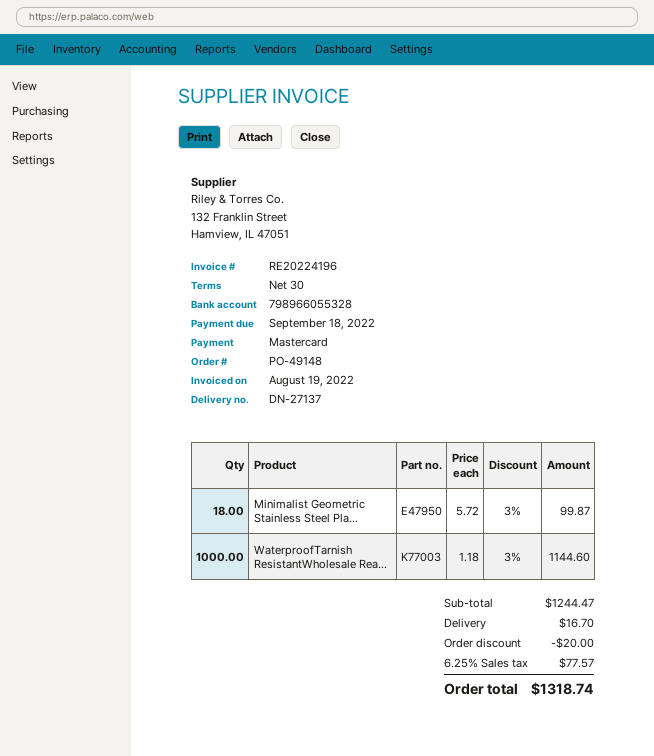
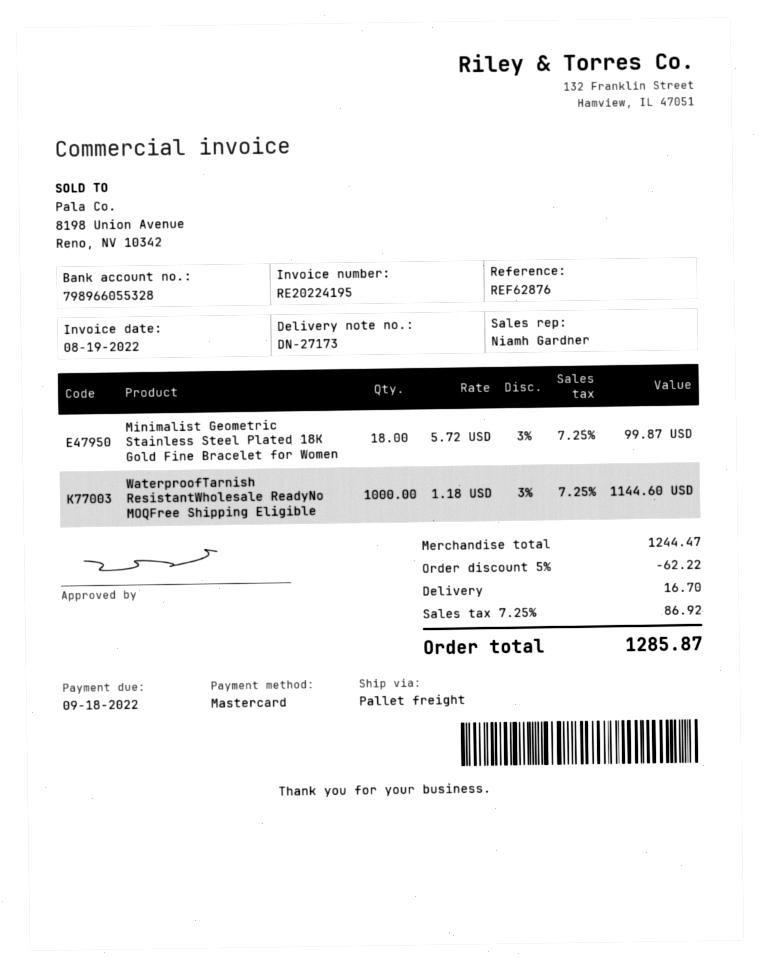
delivery note number: DN-27137 -> DN-27173
invoice number: RE20224196 -> RE20224195
discount: 20.00 -> 62.22
tax: 6.25% = 77.57 -> 7.25% = 86.92
total: 1318.74 -> 1285.87

